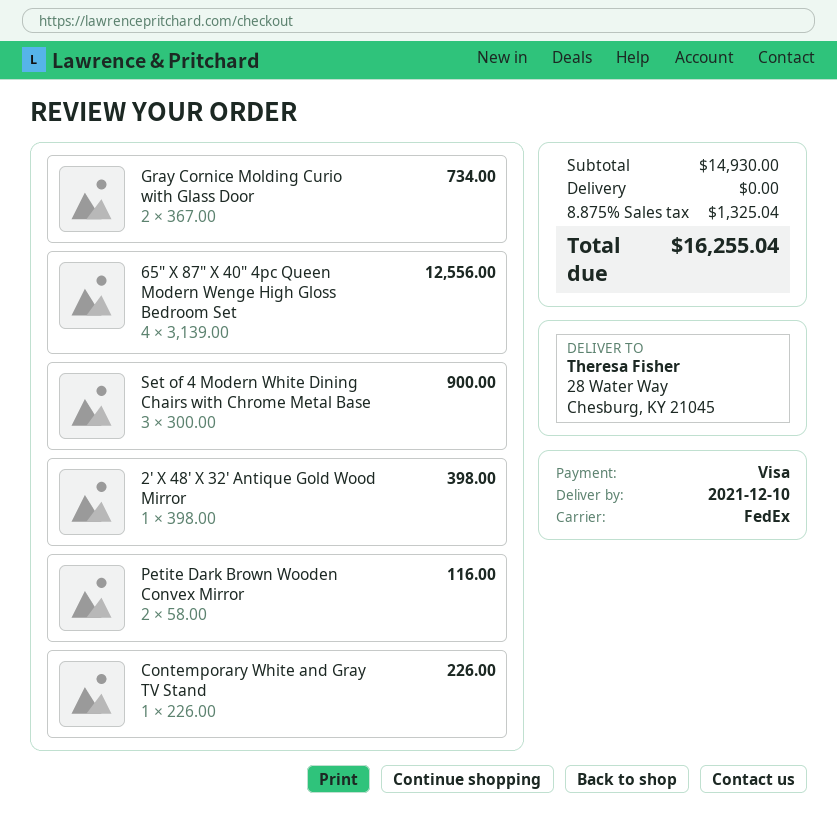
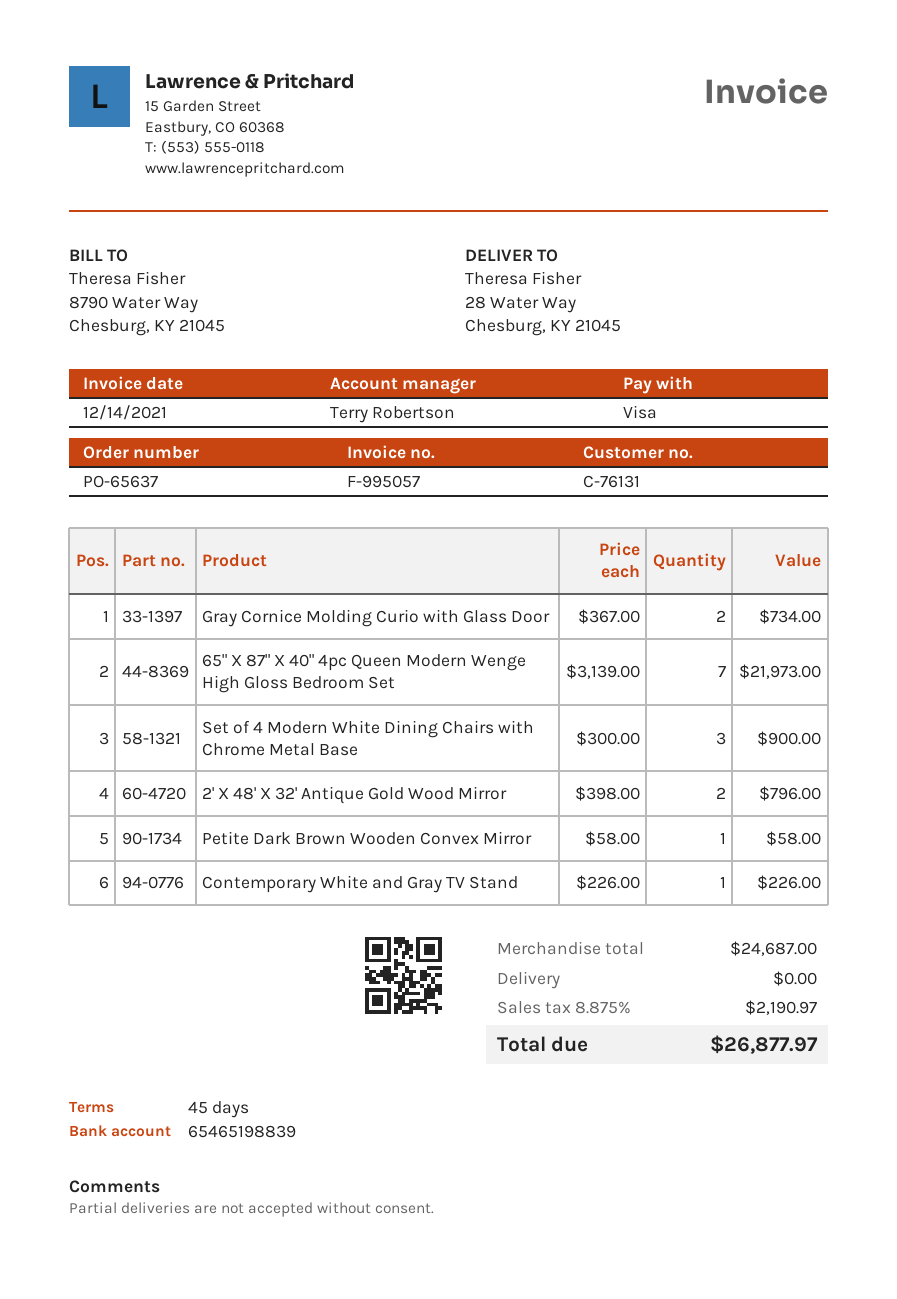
65" X 87" X 40" 4pc Queen Modern Wenge High Gloss Bedroom Set: 4 x 3139.00 = 12556.00 -> 7 x 3139.00 = 21973.00
2' X 48' X 32' Antique Gold Wood Mirror: 1 x 398.00 = 398.00 -> 2 x 398.00 = 796.00
Petite Dark Brown Wooden Convex Mirror: 2 x 58.00 = 116.00 -> 1 x 58.00 = 58.00
subtotal: 14930.00 -> 24687.00
tax: 8.875% = 1325.04 -> 8.875% = 2190.97
total: 16255.04 -> 26877.97

